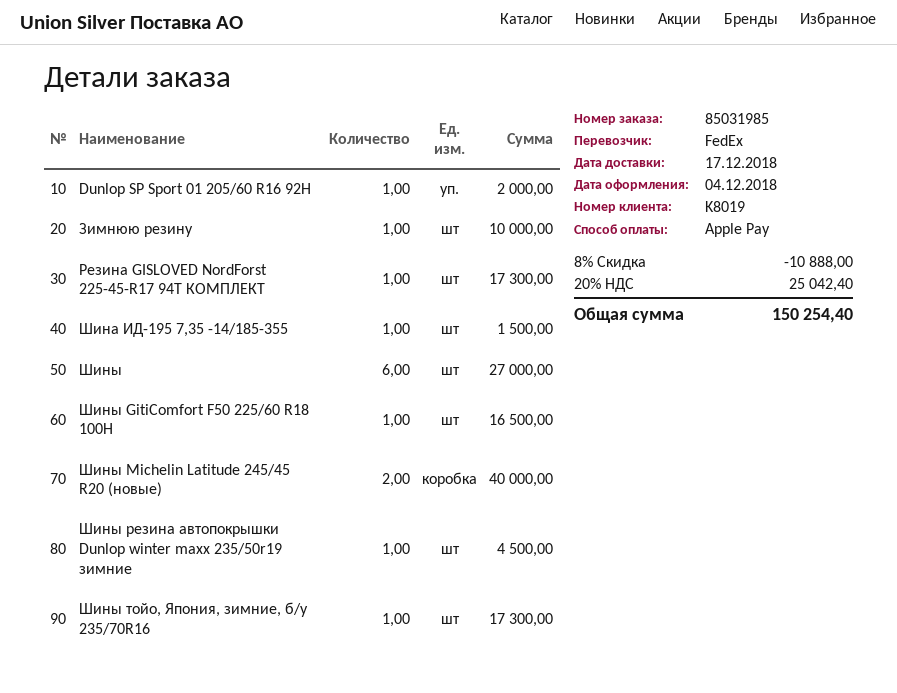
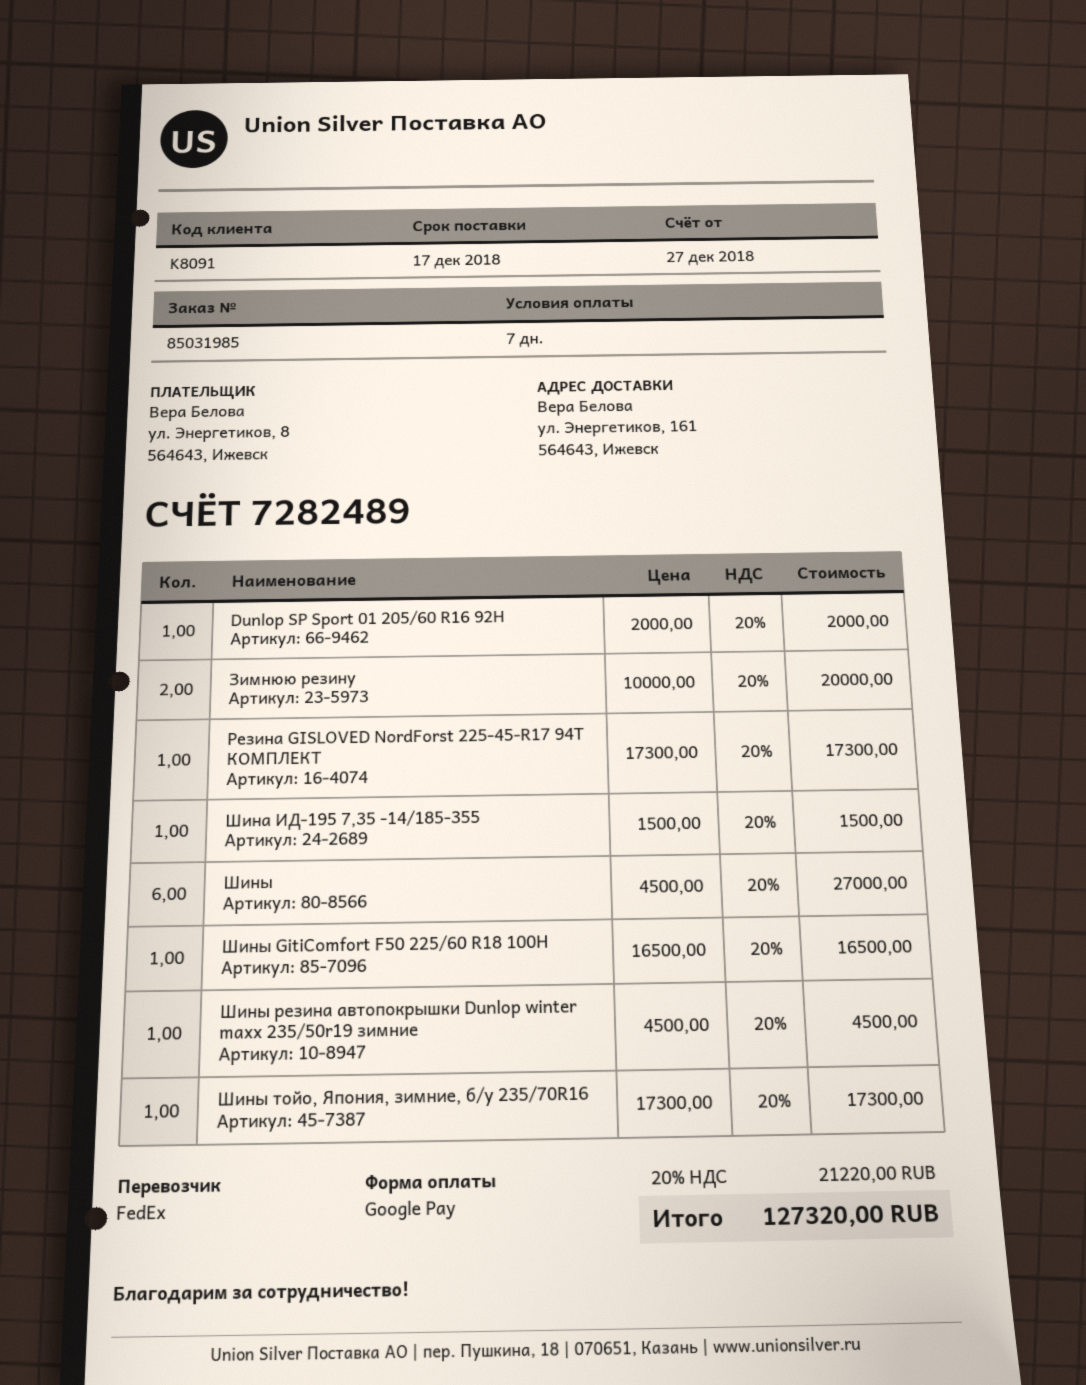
customer number: K8019 -> K8091
payment method: Apple Pay -> Google Pay
Зимнюю резину: 1 for 10000.00 -> 2 for 20000.00
Шины Michelin Latitude 245/45 R20 (новые): 2 for 40000.00 -> none
discount: 8% = 10888.00 -> none
tax: 20% = 25042.40 -> 20% = 21220.00
total: 150254.40 -> 127320.00

